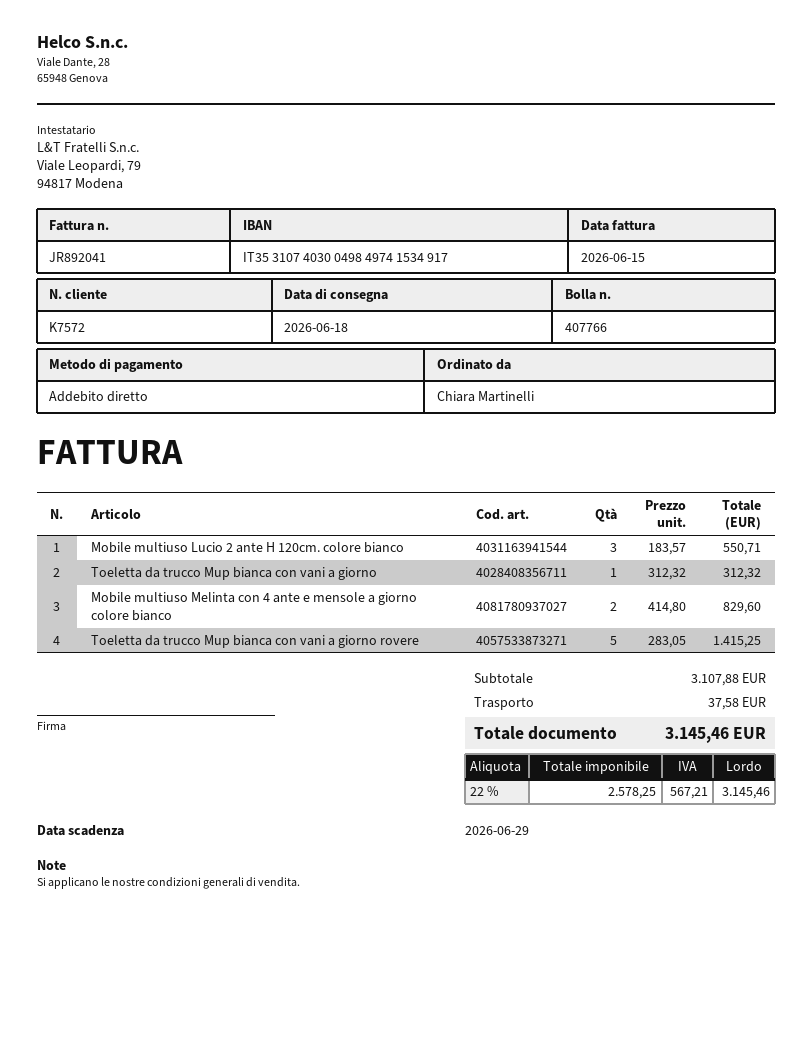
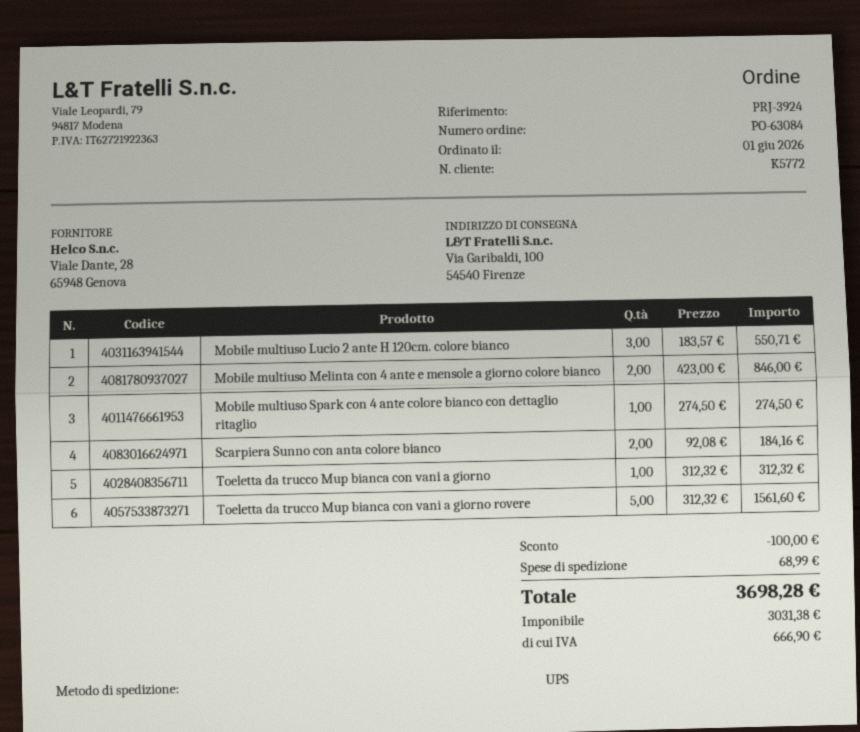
customer number: K7572 -> K5772
Mobile multiuso Melinta con 4 ante e mensole a giorno colore bianco: 2 x 414.80 = 829.60 -> 2 x 423.00 = 846.00
Toeletta da trucco Mup bianca con vani a giorno rovere: 5 x 283.05 = 1415.25 -> 5 x 312.32 = 1561.60
Mobile multiuso Spark con 4 ante colore bianco con dettaglio ritaglio: none -> 1 x 274.50 = 274.50
Scarpiera Sunno con anta colore bianco: none -> 2 x 92.08 = 184.16
discount: none -> 100.00
shipping: 37.58 -> 68.99
net: 2578.25 -> 3031.38
tax: 567.21 -> 666.90
total: 3145.46 -> 3698.28

